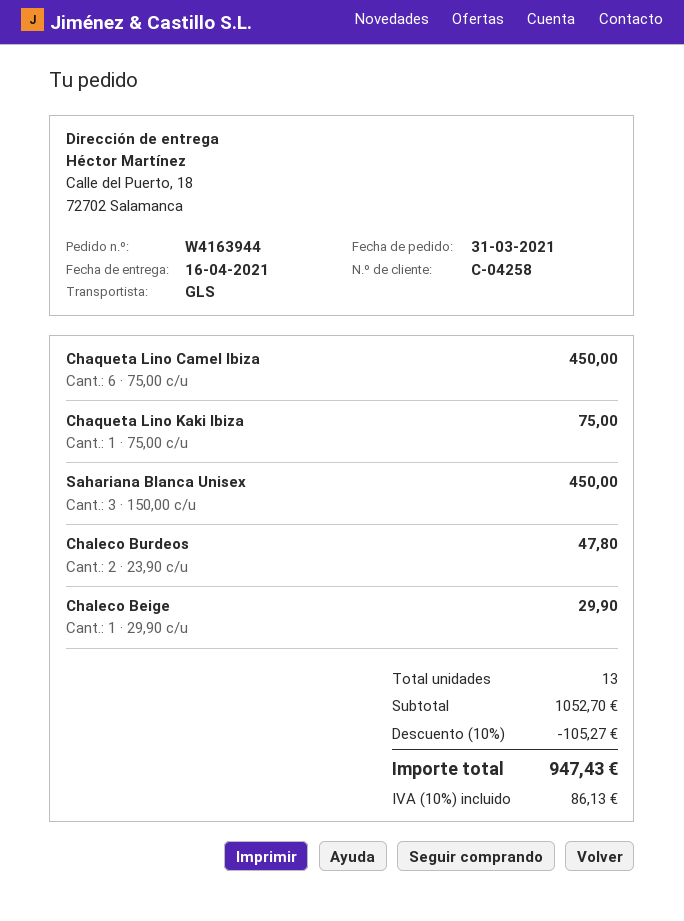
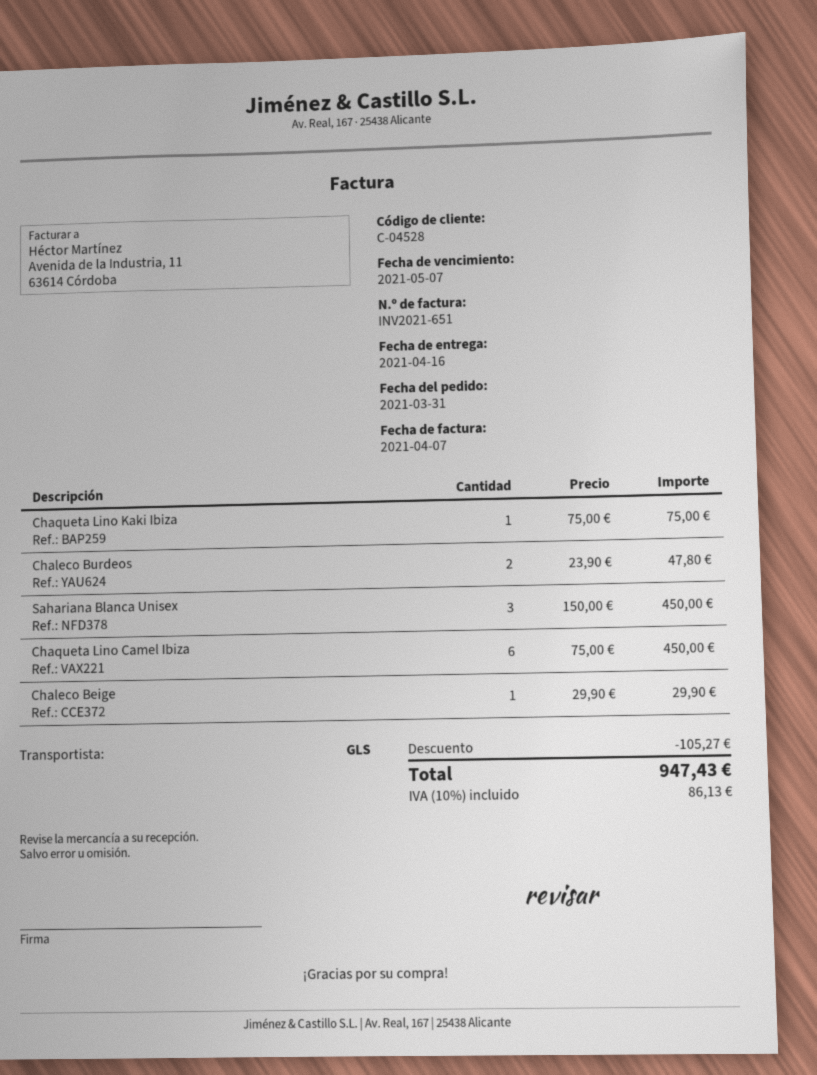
customer number: C-04258 -> C-04528

